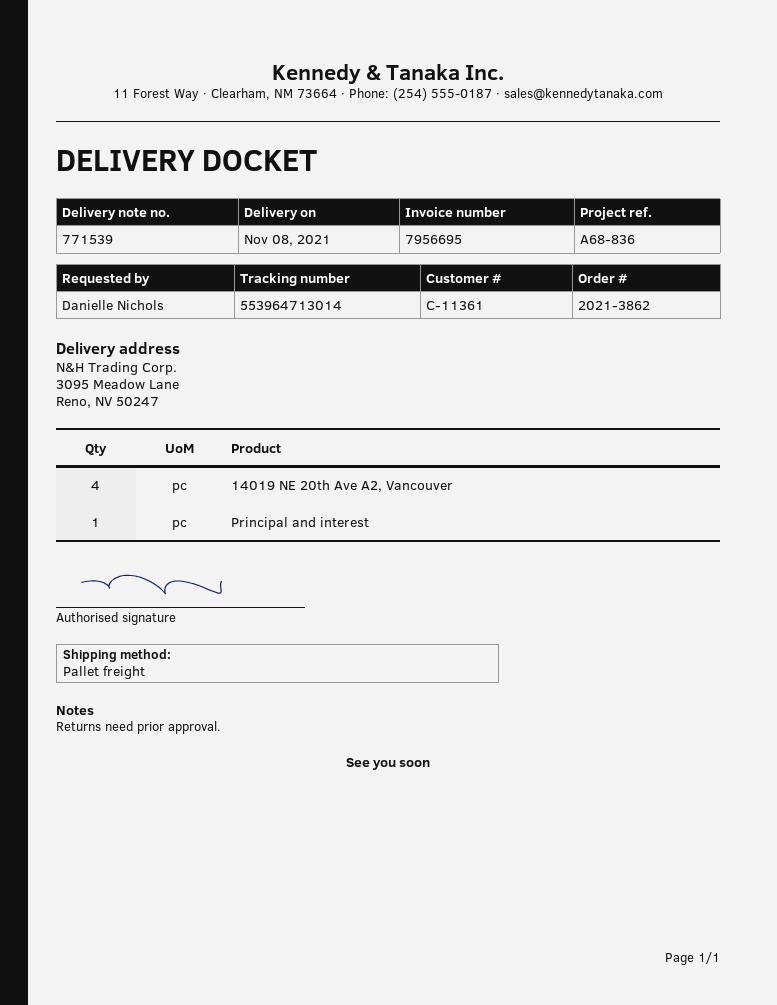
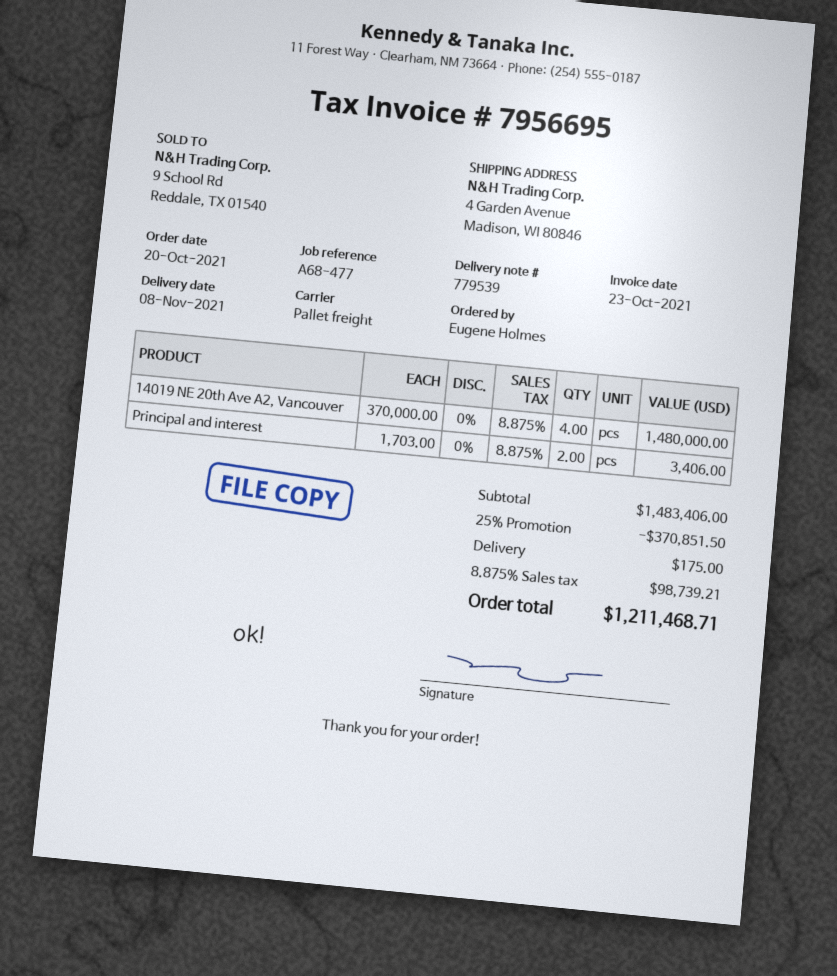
delivery note number: 771539 -> 779539
reference: A68-836 -> A68-477
ordered by: Danielle Nichols -> Eugene Holmes
ship to: 3095 Meadow Lane, Reno, NV 50247 -> 4 Garden Avenue, Madison, WI 80846
Principal and interest: 1 -> 2

